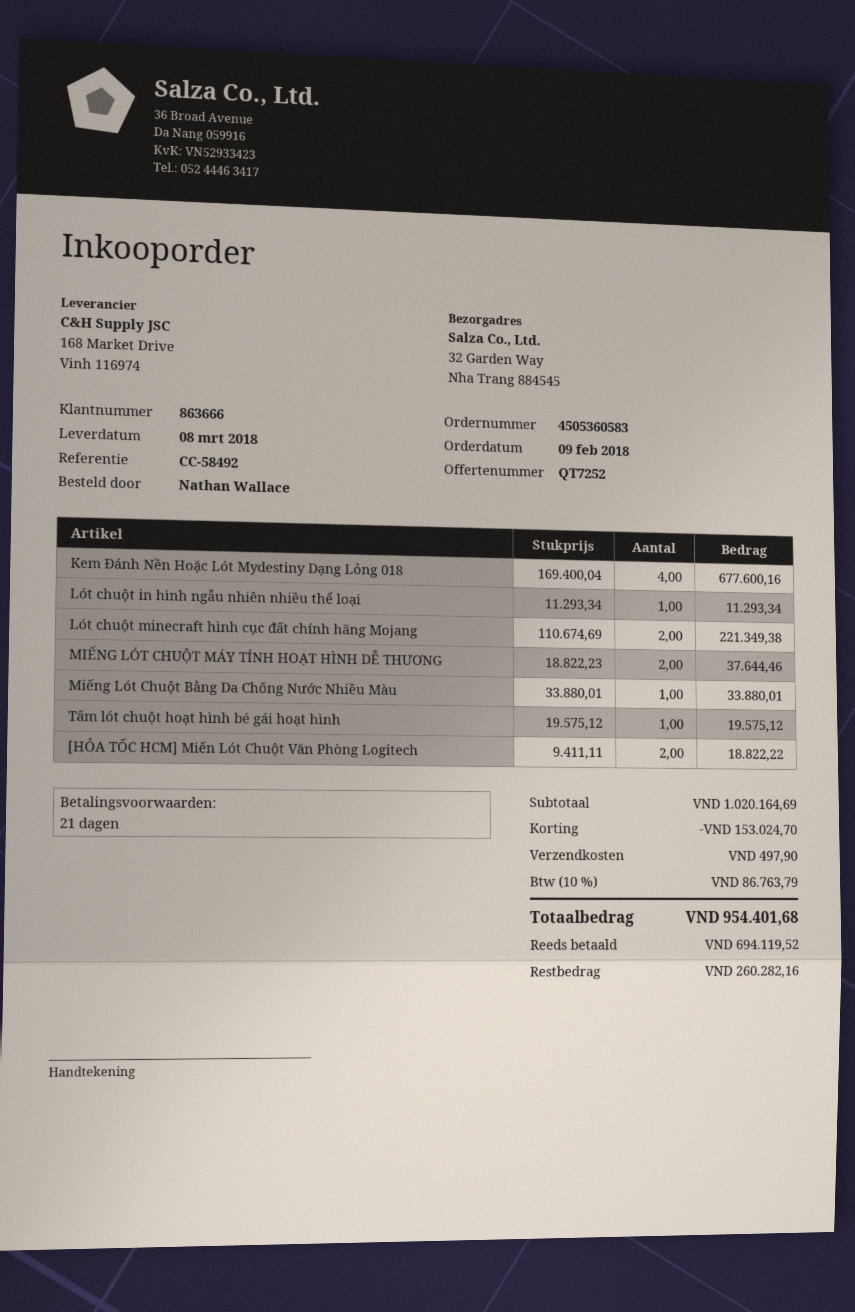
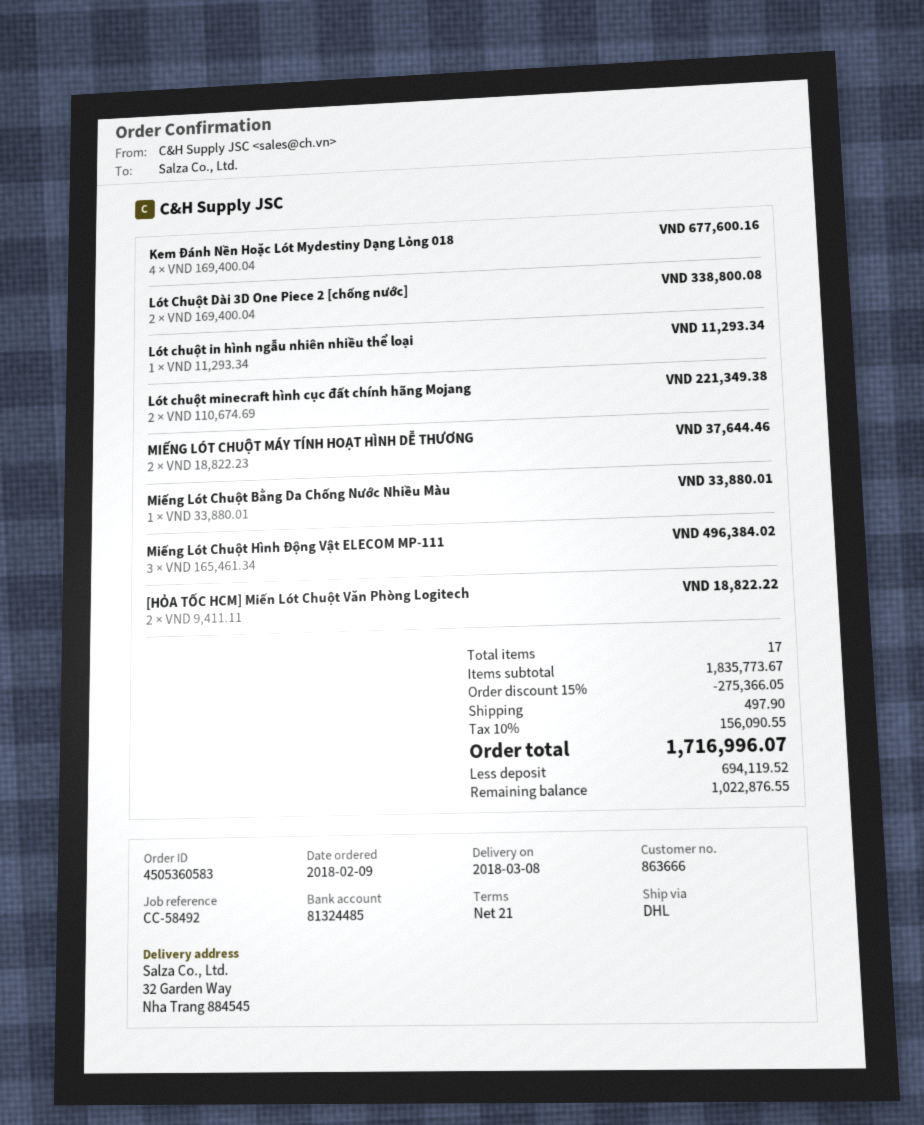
Tấm lót chuột hoạt hình bé gái hoạt hình: 1 x 19575.12 = 19575.12 -> none
Lót Chuột Dài 3D One Piece 2 [chống nước]: none -> 2 x 169400.04 = 338800.08
Miếng Lót Chuột Hình Động Vật ELECOM MP-111: none -> 3 x 165461.34 = 496384.02
subtotal: 1020164.69 -> 1835773.67
discount: 153024.70 -> 275366.05
tax: 10% = 86763.79 -> 10% = 156090.55
total: 954401.68 -> 1716996.07
balance: 260282.16 -> 1022876.55

